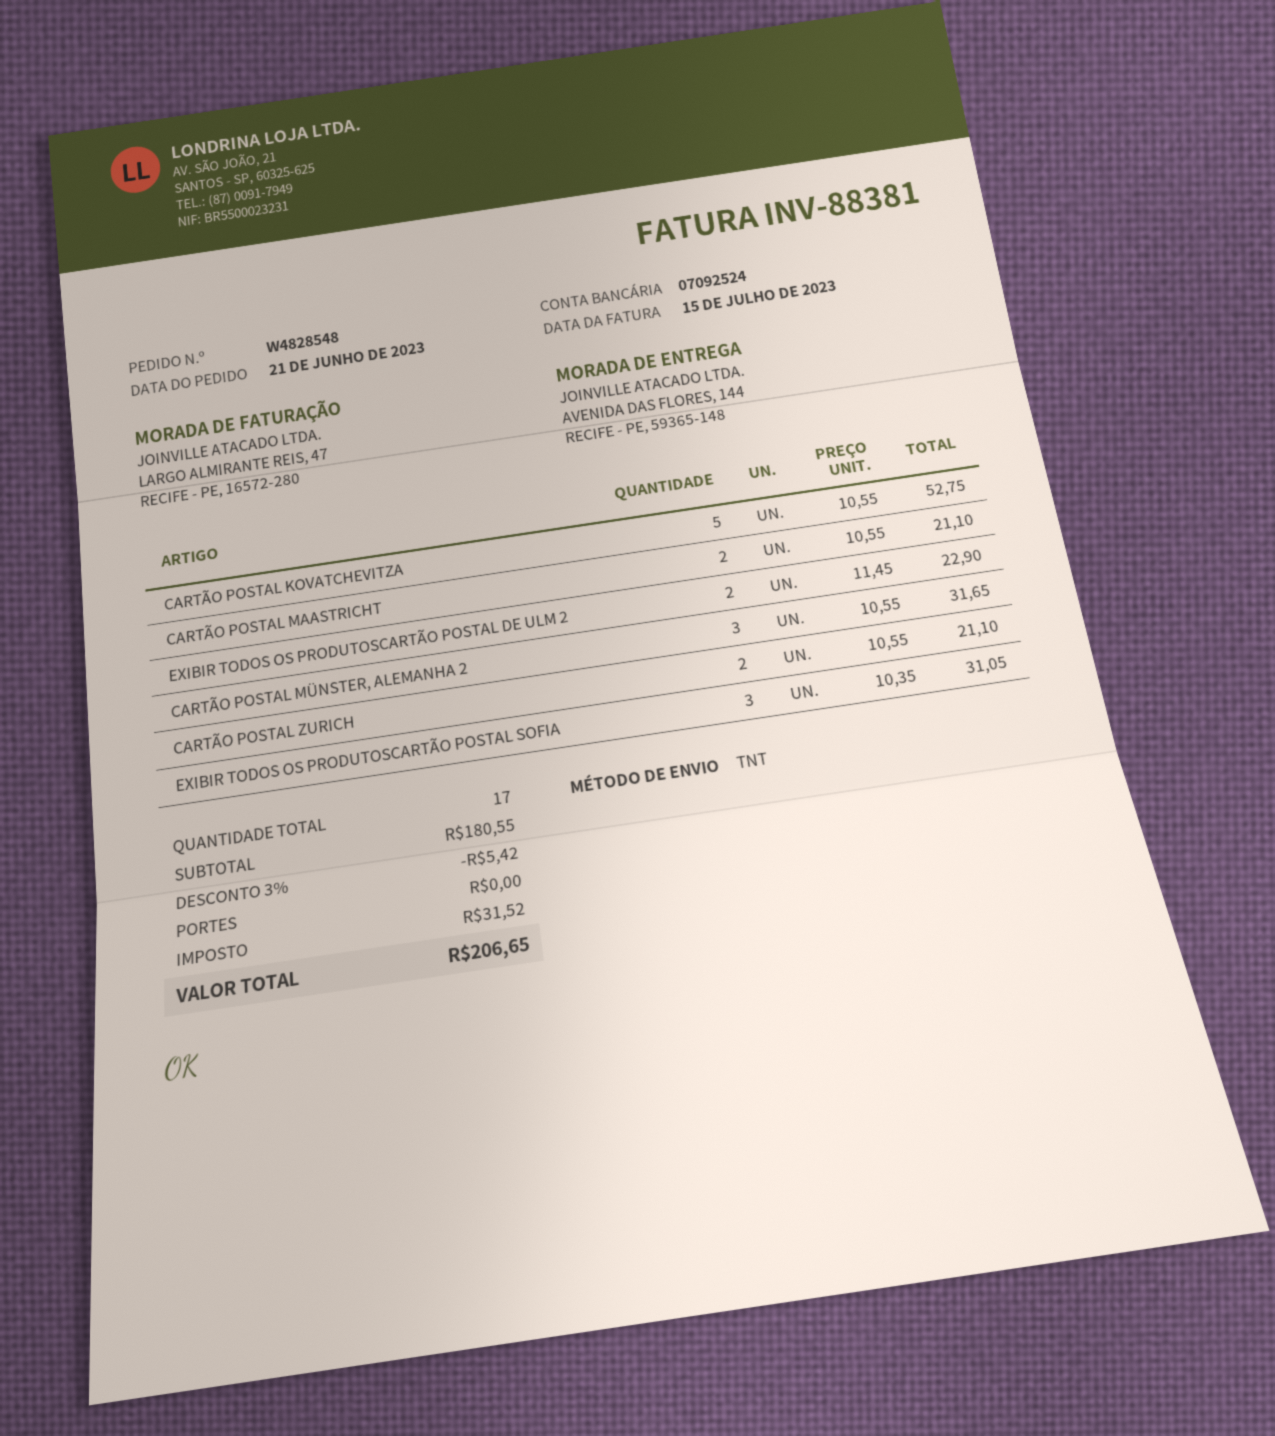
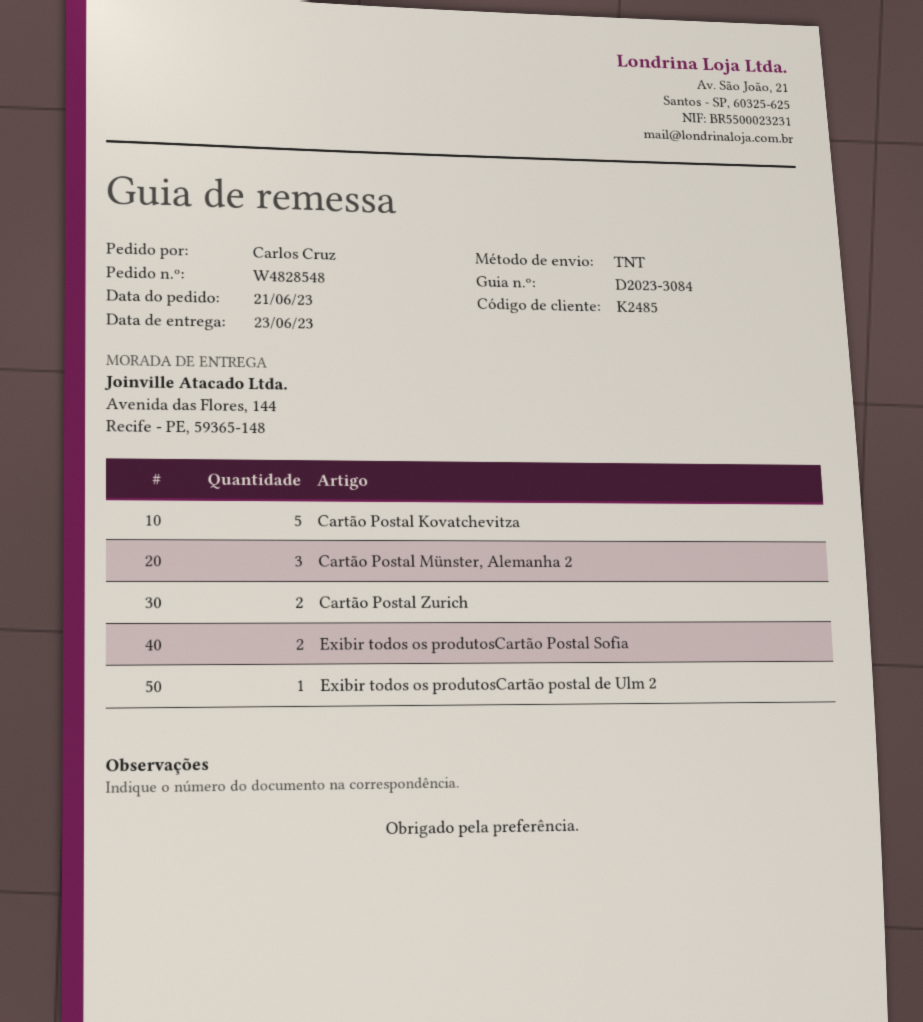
CARTÃO POSTAL MAASTRICHT: 2 -> none
EXIBIR TODOS OS PRODUTOSCARTÃO POSTAL DE ULM 2: 2 -> 1
EXIBIR TODOS OS PRODUTOSCARTÃO POSTAL SOFIA: 3 -> 2

